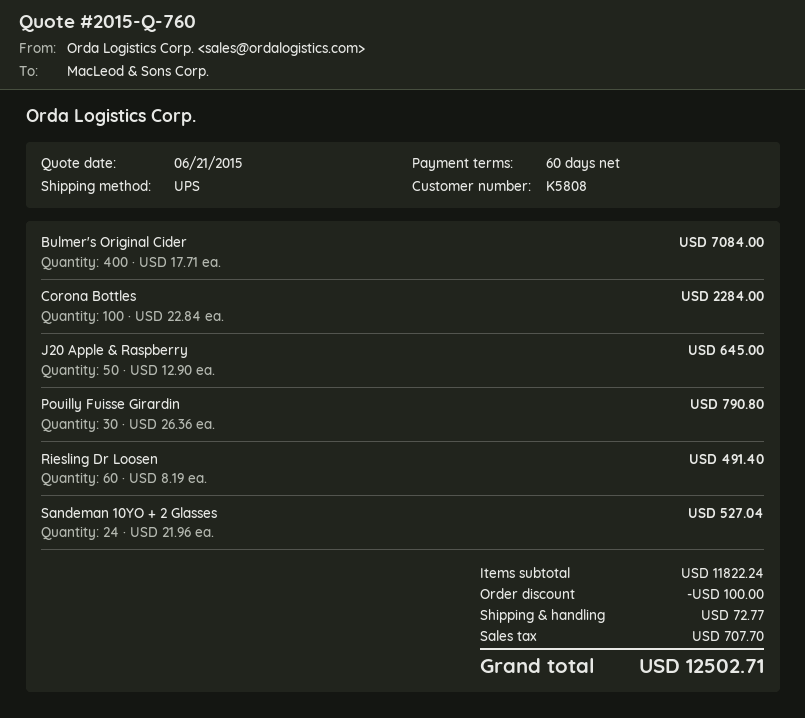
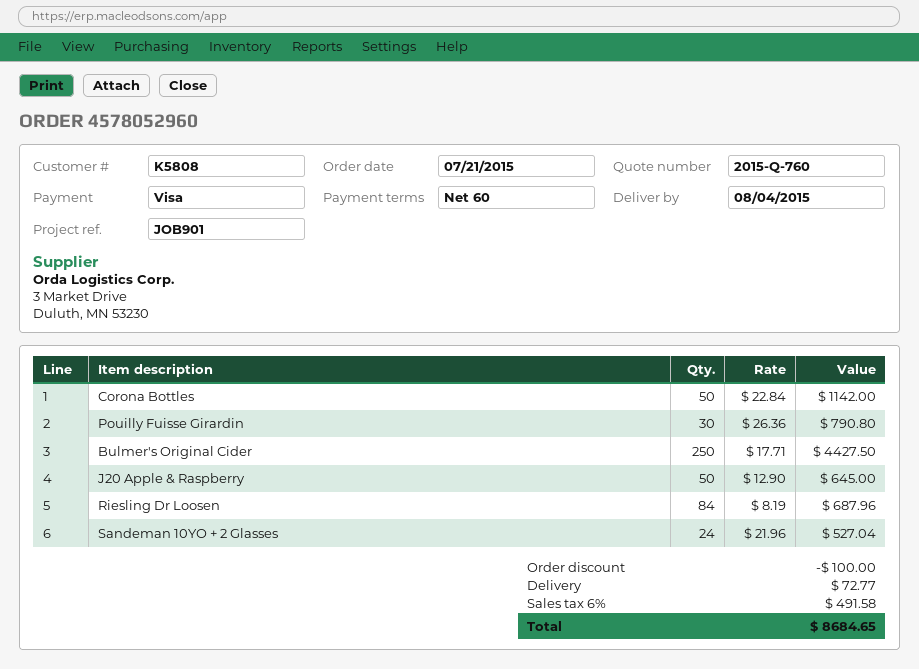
Bulmer's Original Cider: 400 x 17.71 = 7084.00 -> 250 x 17.71 = 4427.50
Corona Bottles: 100 x 22.84 = 2284.00 -> 50 x 22.84 = 1142.00
Riesling Dr Loosen: 60 x 8.19 = 491.40 -> 84 x 8.19 = 687.96
tax: 707.70 -> 491.58
total: 12502.71 -> 8684.65

